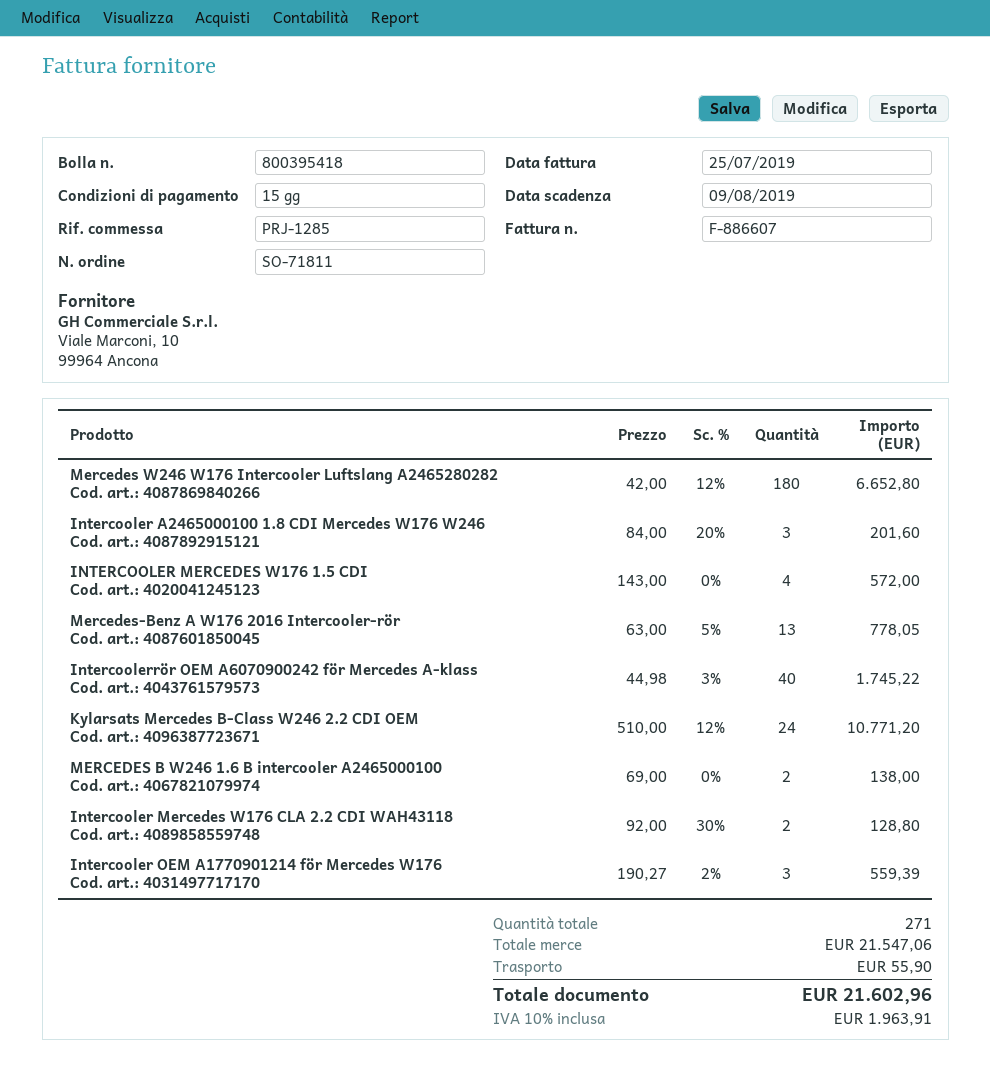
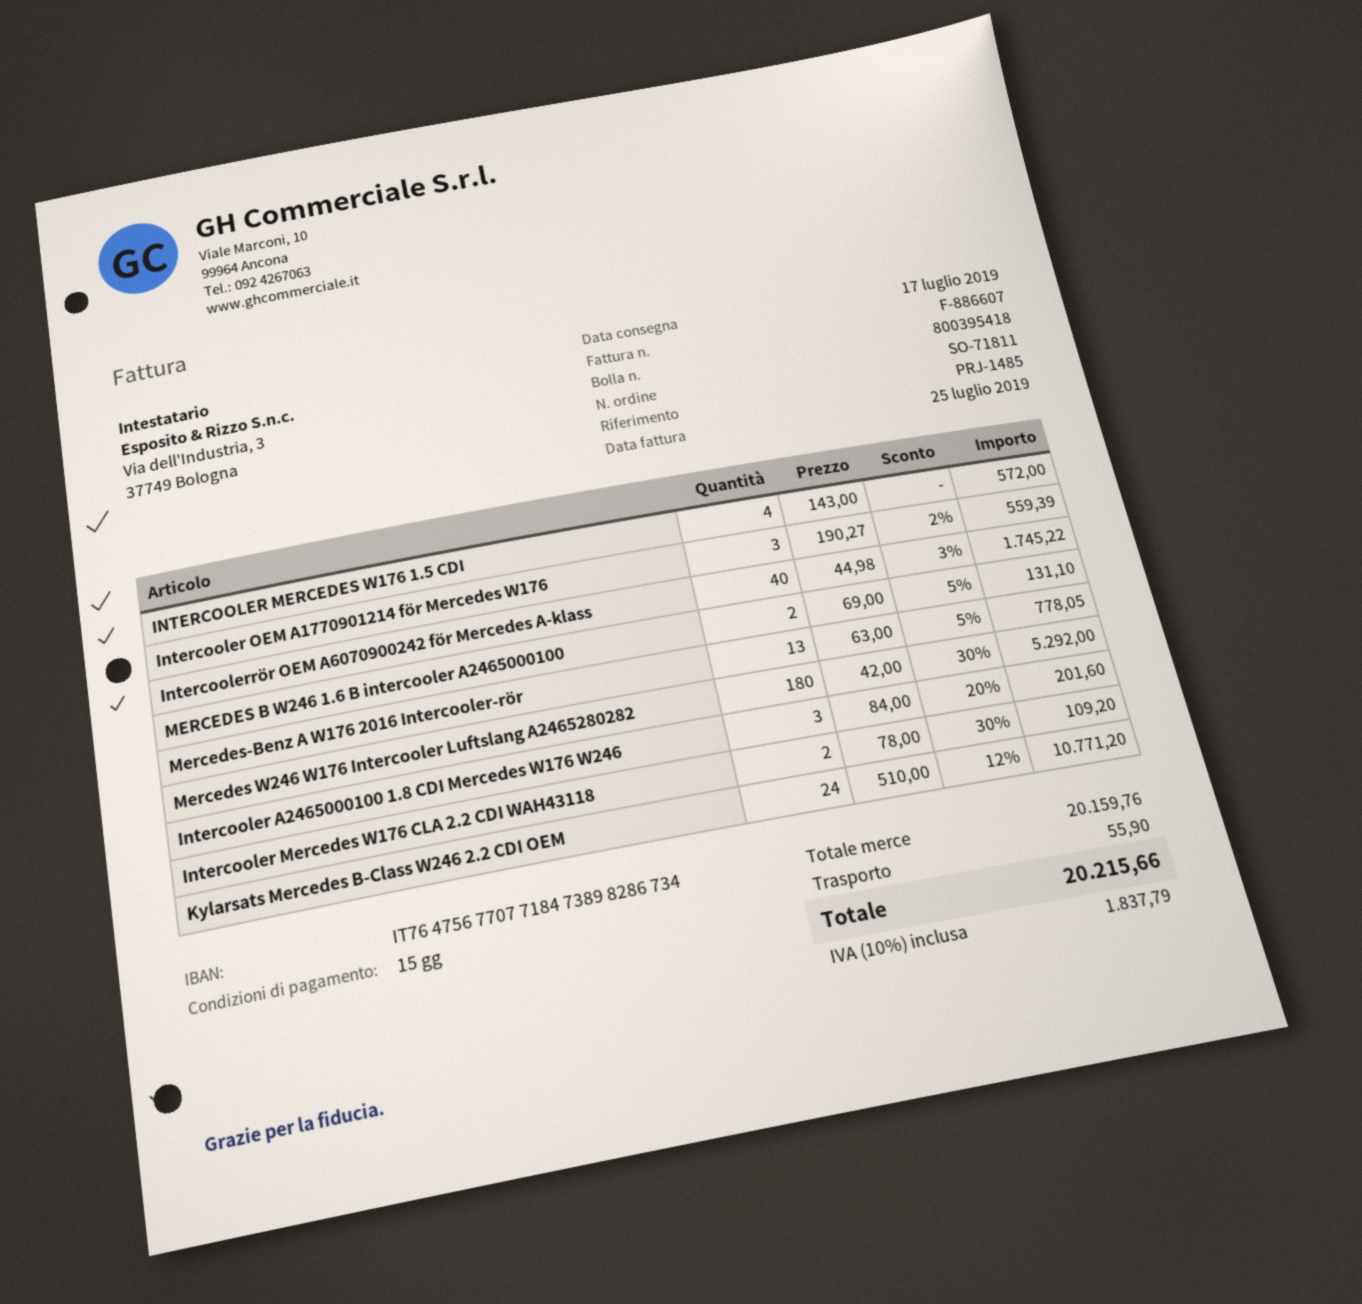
reference: PRJ-1285 -> PRJ-1485
Mercedes W246 W176 Intercooler Luftslang A2465280282: 180 x 42.00 - 12% = 6652.80 -> 180 x 42.00 - 30% = 5292.00
MERCEDES B W246 1.6 B intercooler A2465000100: 2 x 69.00 = 138.00 -> 2 x 69.00 - 5% = 131.10
Intercooler Mercedes W176 CLA 2.2 CDI WAH43118: 2 x 92.00 - 30% = 128.80 -> 2 x 78.00 - 30% = 109.20
subtotal: 21547.06 -> 20159.76
tax: 10% = 1963.91 -> 10% = 1837.79
total: 21602.96 -> 20215.66

